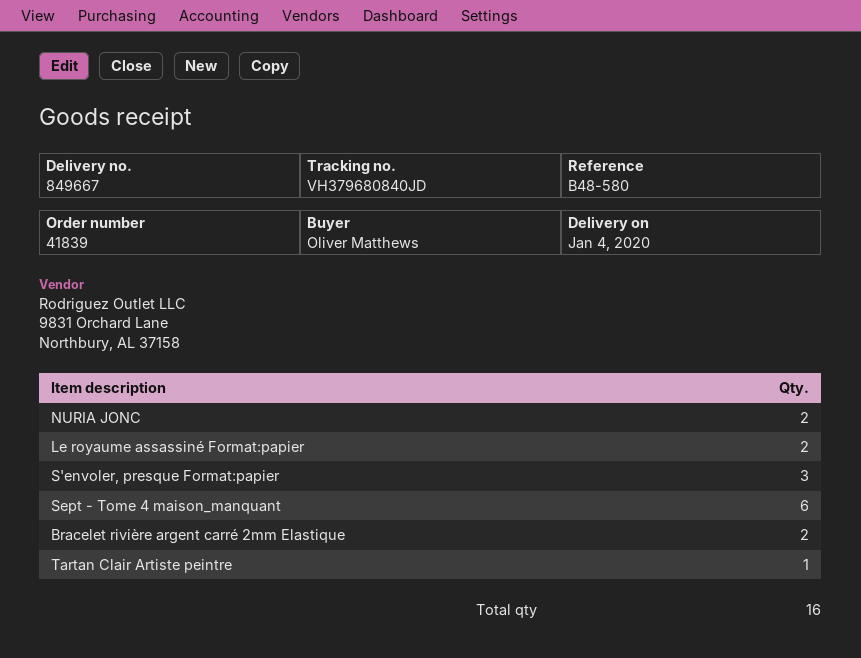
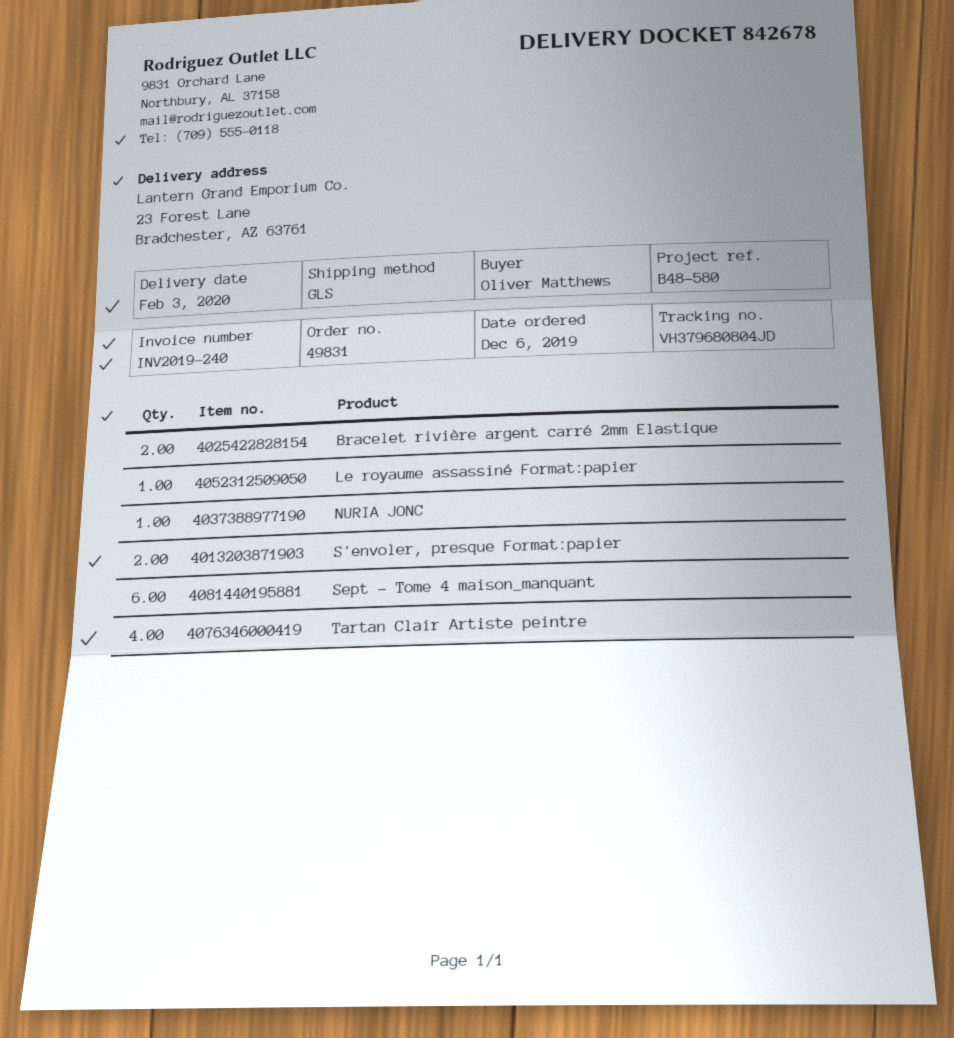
order number: 41839 -> 49831
delivery note number: 849667 -> 842678
delivery date: 2020-01-04 -> 2020-02-03
tracking number: VH379680840JD -> VH379680804JD
NURIA JONC: 2 -> 1
Le royaume assassiné Format:papier: 2 -> 1
S'envoler, presque Format:papier: 3 -> 2
Tartan Clair Artiste peintre: 1 -> 4

